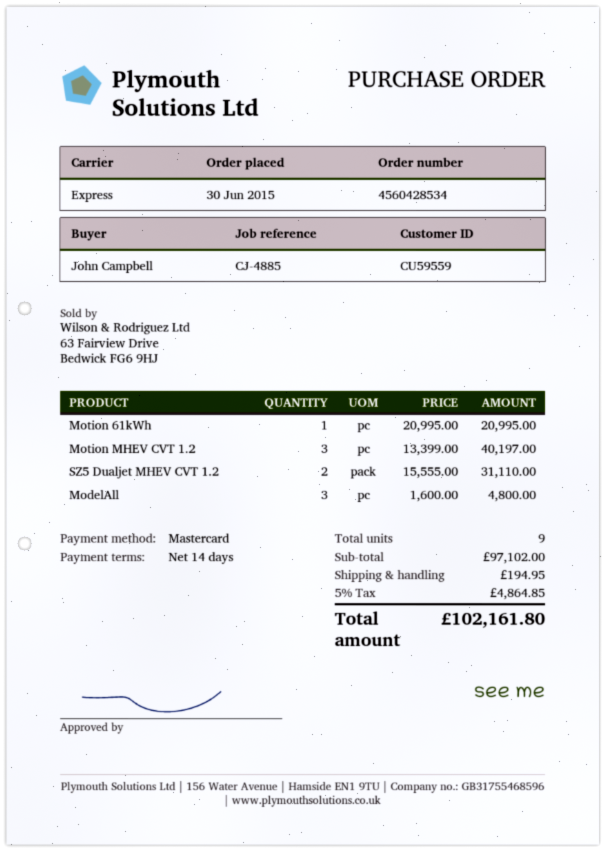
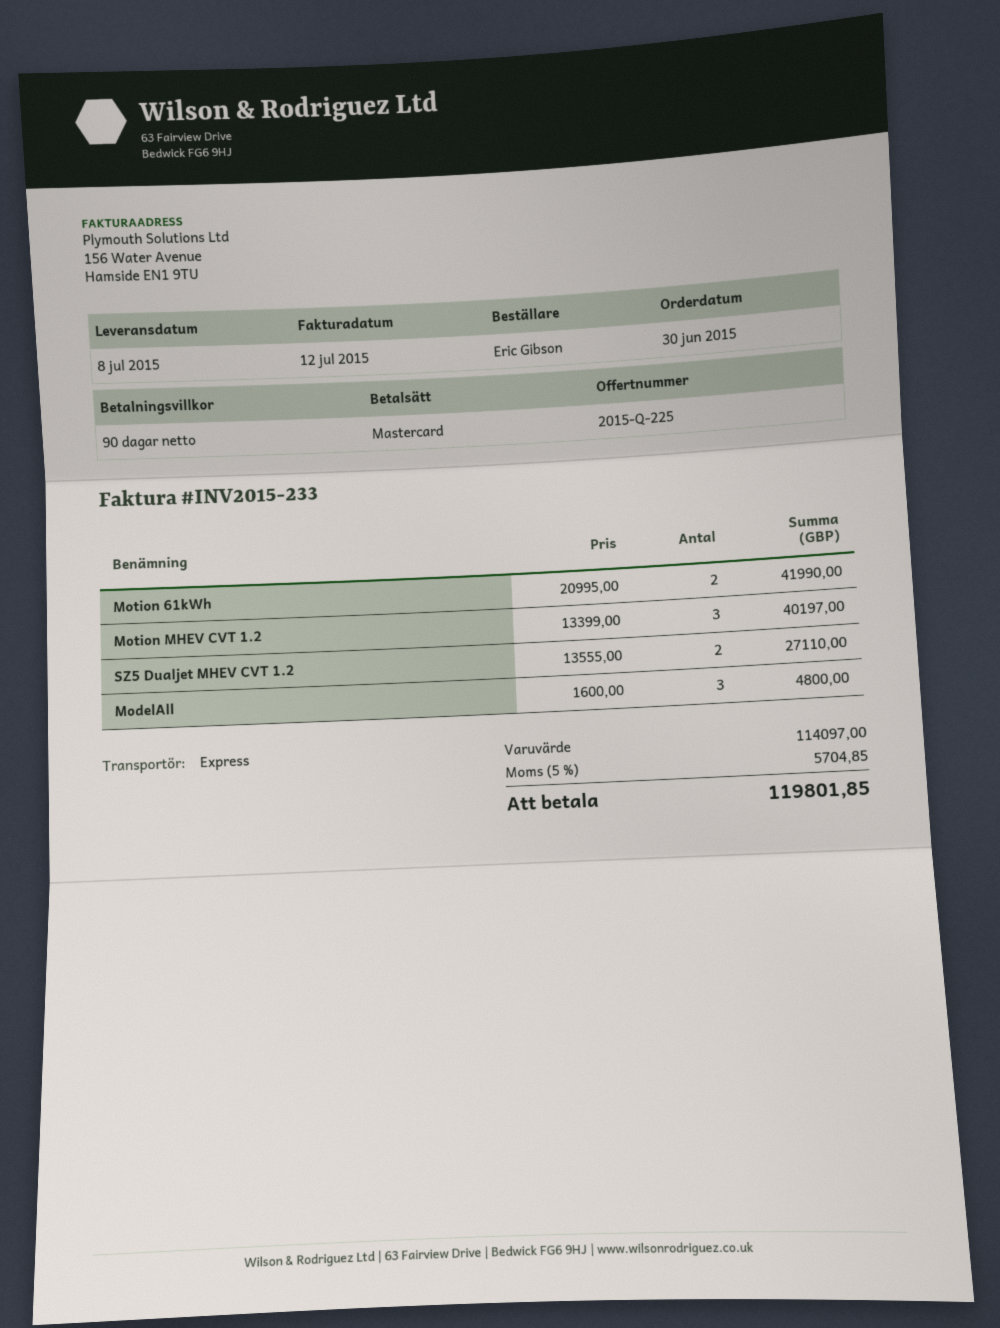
payment terms: 14 days -> 90 days
ordered by: John Campbell -> Eric Gibson
Motion 61kWh: 1 x 20995.00 = 20995.00 -> 2 x 20995.00 = 41990.00
SZ5 Dualjet MHEV CVT 1.2: 2 x 15555.00 = 31110.00 -> 2 x 13555.00 = 27110.00
subtotal: 97102.00 -> 114097.00
shipping: 194.95 -> none
tax: 5% = 4864.85 -> 5% = 5704.85
total: 102161.80 -> 119801.85

